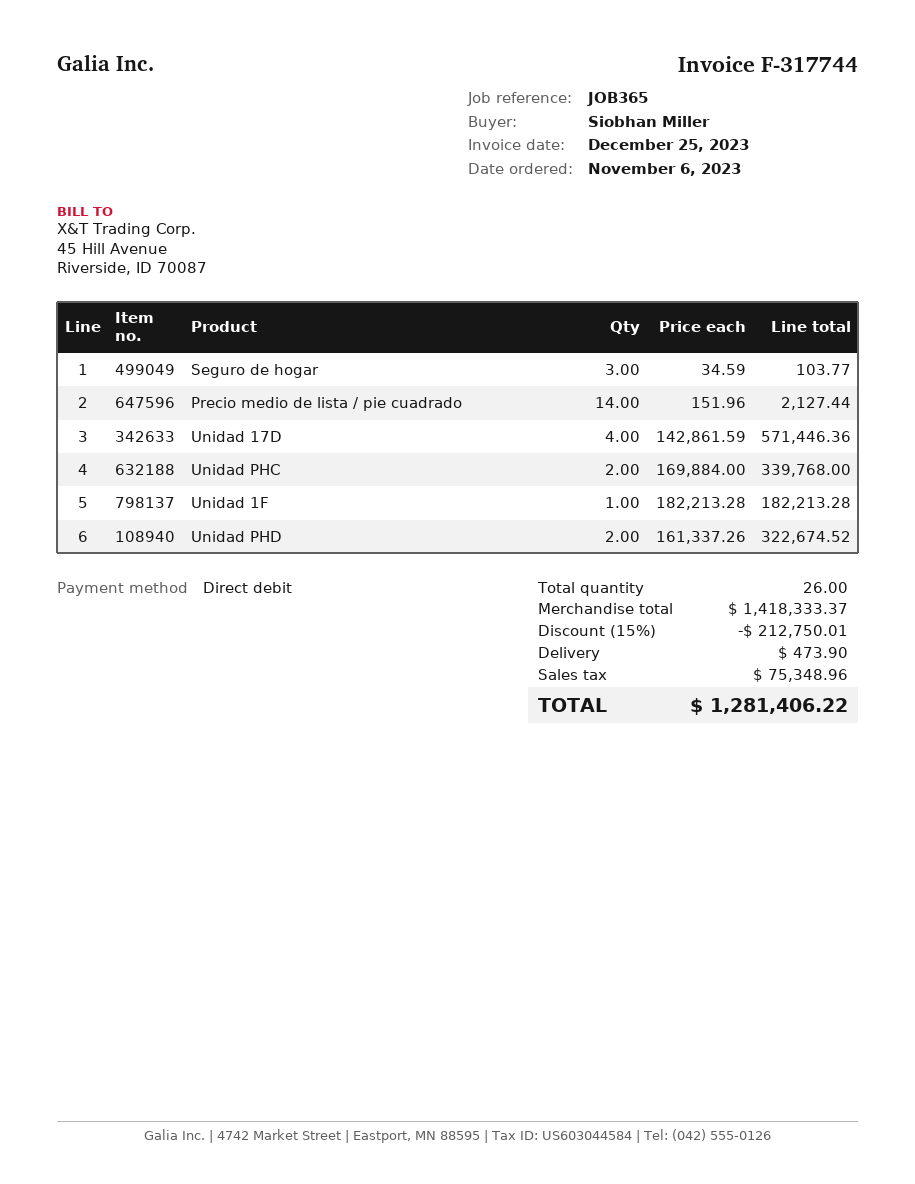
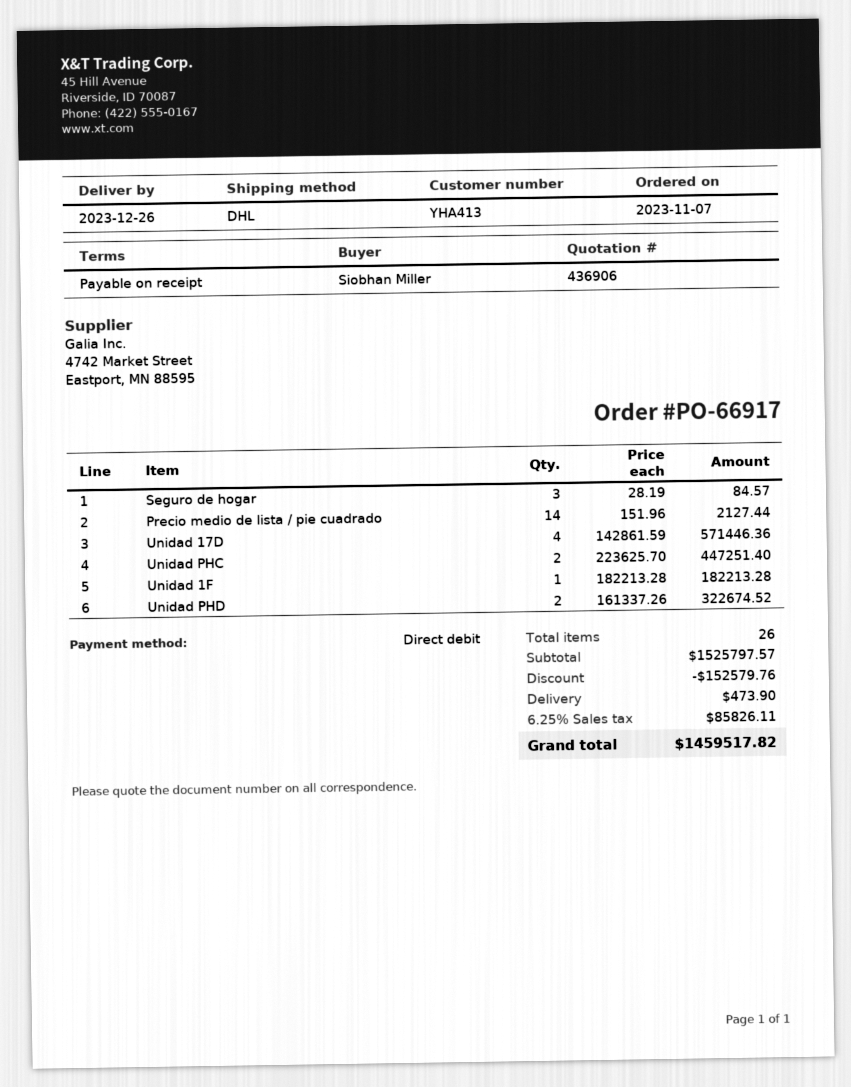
order date: 2023-11-06 -> 2023-11-07
Seguro de hogar: 3 x 34.59 = 103.77 -> 3 x 28.19 = 84.57
Unidad PHC: 2 x 169884.00 = 339768.00 -> 2 x 223625.70 = 447251.40
subtotal: 1418333.37 -> 1525797.57
discount: 212750.01 -> 152579.76
tax: 75348.96 -> 85826.11
total: 1281406.22 -> 1459517.82

